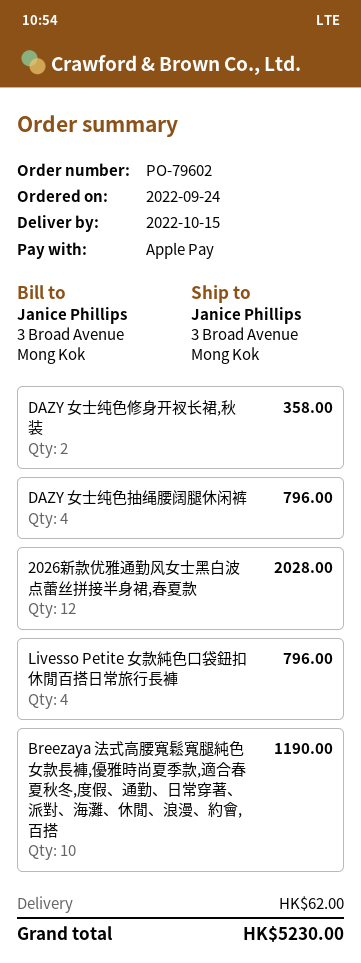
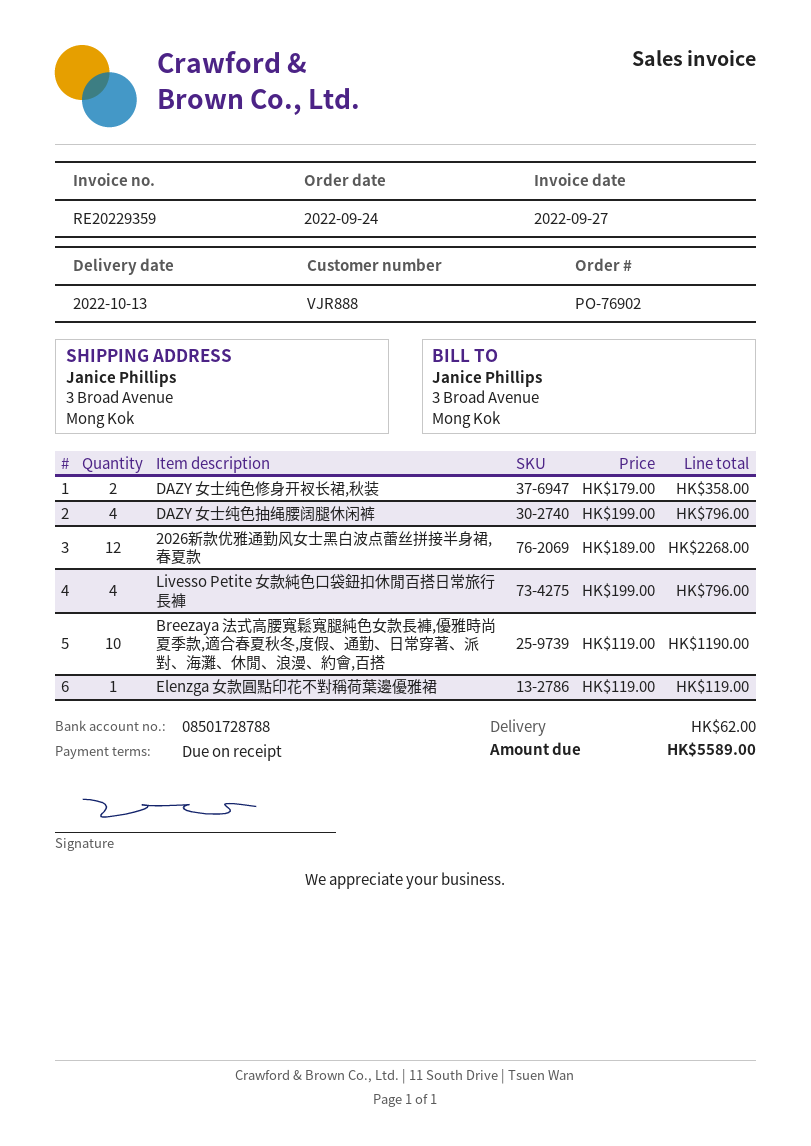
order number: PO-79602 -> PO-76902
delivery date: 2022-10-15 -> 2022-10-13
2026新款优雅通勤风女士黑白波点蕾丝拼接半身裙,春夏款: 12 for 2028.00 -> 12 for 2268.00
Elenzga 女款圓點印花不對稱荷葉邊優雅裙: none -> 1 for 119.00
total: 5230.00 -> 5589.00

